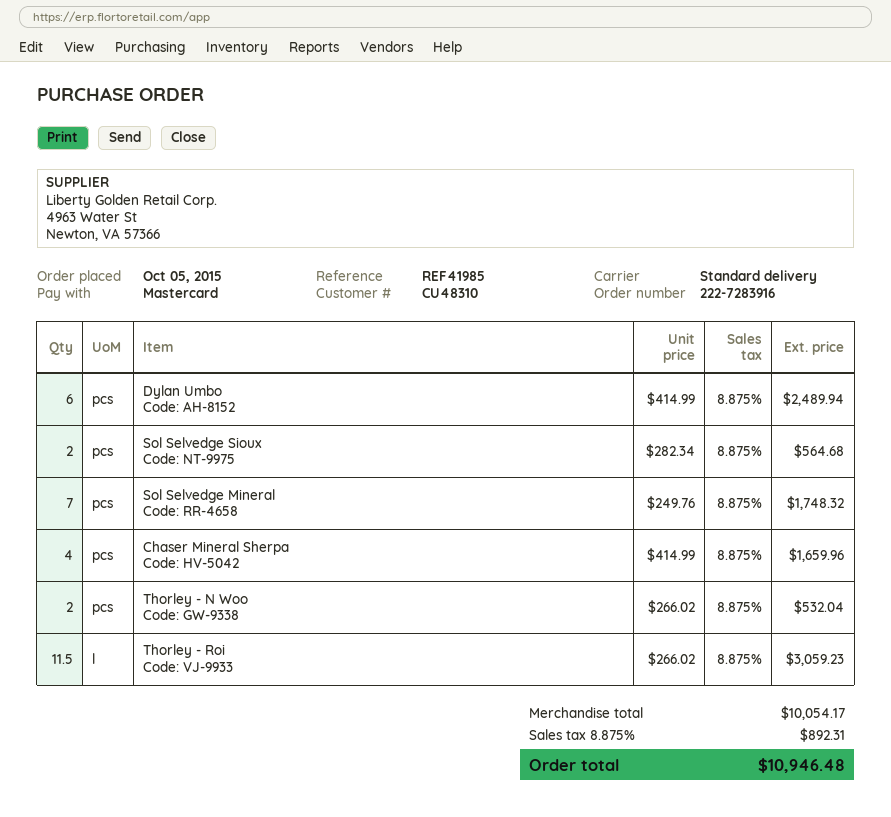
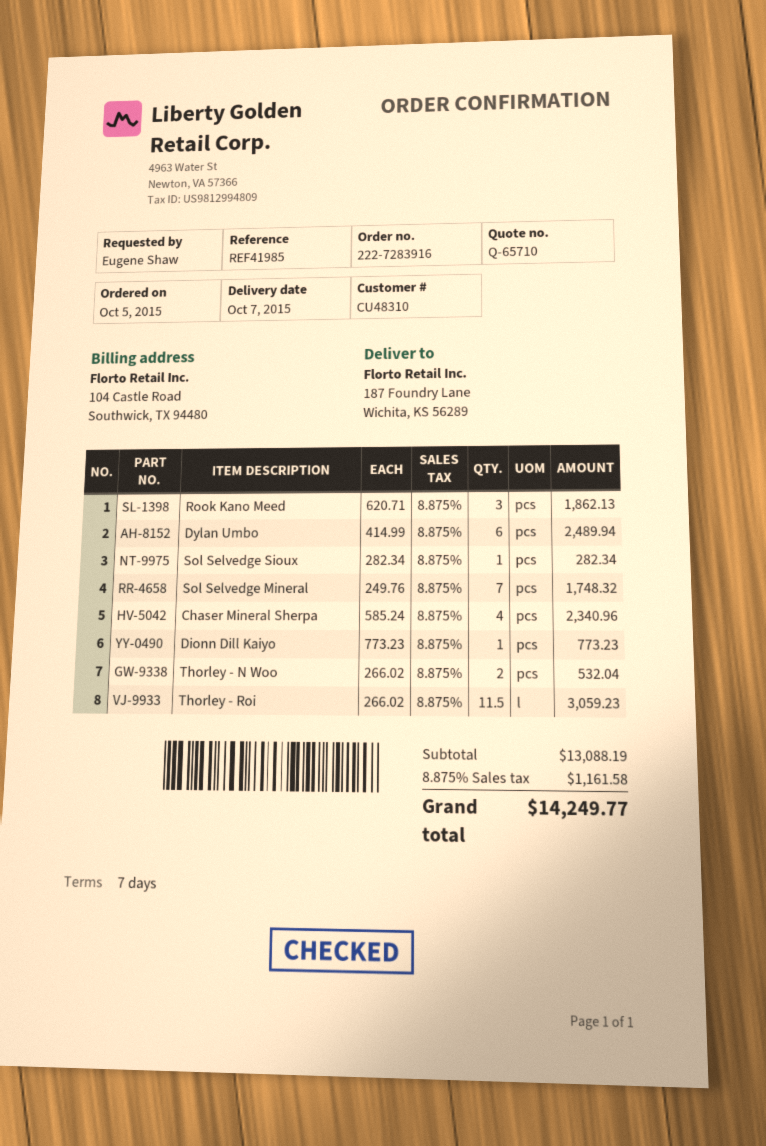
Sol Selvedge Sioux: 2 x 282.34 = 564.68 -> 1 x 282.34 = 282.34
Chaser Mineral Sherpa: 4 x 414.99 = 1659.96 -> 4 x 585.24 = 2340.96
Rook Kano Meed: none -> 3 x 620.71 = 1862.13
Dionn Dill Kaiyo: none -> 1 x 773.23 = 773.23
subtotal: 10054.17 -> 13088.19
tax: 8.875% = 892.31 -> 8.875% = 1161.58
total: 10946.48 -> 14249.77

